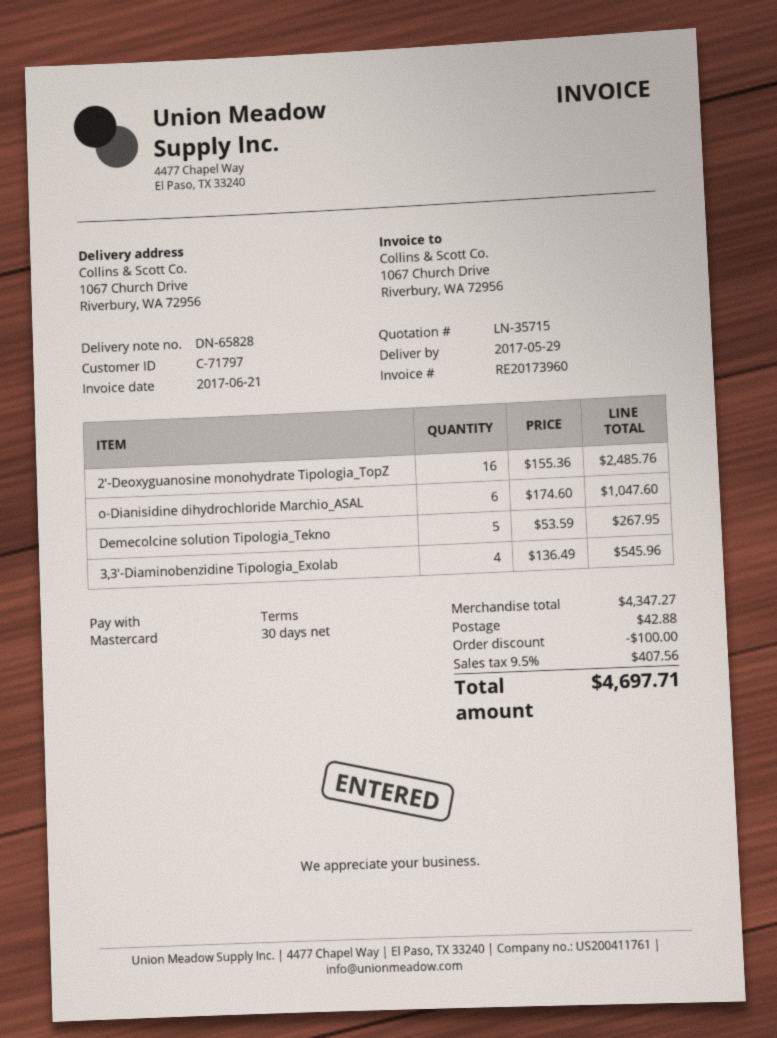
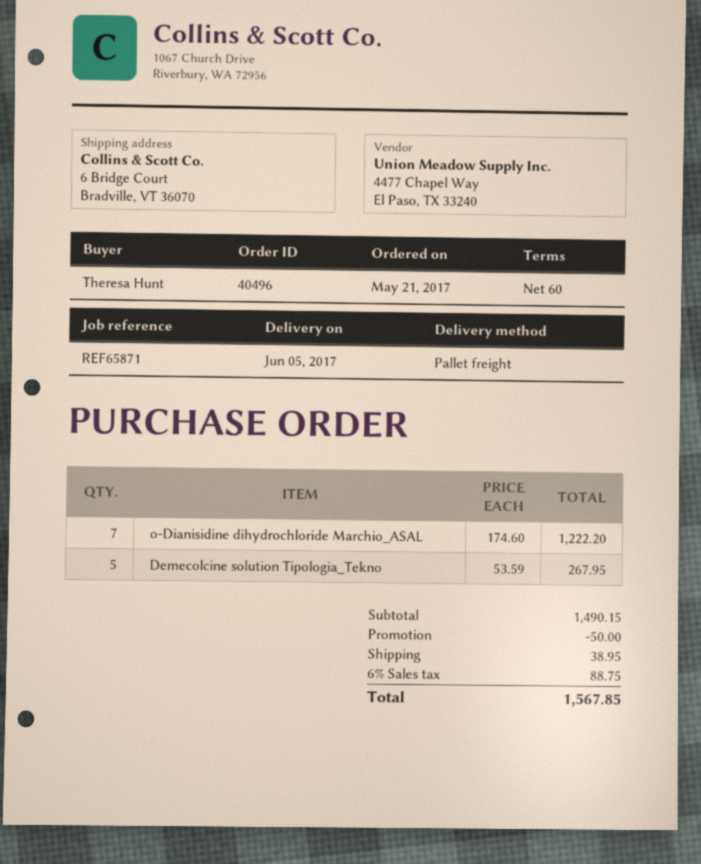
delivery date: 2017-05-29 -> 2017-06-05
payment terms: 30 days -> 60 days
ship to: 1067 Church Drive, Riverbury, WA 72956 -> 6 Bridge Court, Bradville, VT 36070
2′-Deoxyguanosine monohydrate Tipologia_TopZ: 16 x 155.36 = 2485.76 -> none
o-Dianisidine dihydrochloride Marchio_ASAL: 6 x 174.60 = 1047.60 -> 7 x 174.60 = 1222.20
3,3′-Diaminobenzidine Tipologia_Exolab: 4 x 136.49 = 545.96 -> none
subtotal: 4347.27 -> 1490.15
discount: 100.00 -> 50.00
shipping: 42.88 -> 38.95
tax: 9.5% = 407.56 -> 6% = 88.75
total: 4697.71 -> 1567.85

